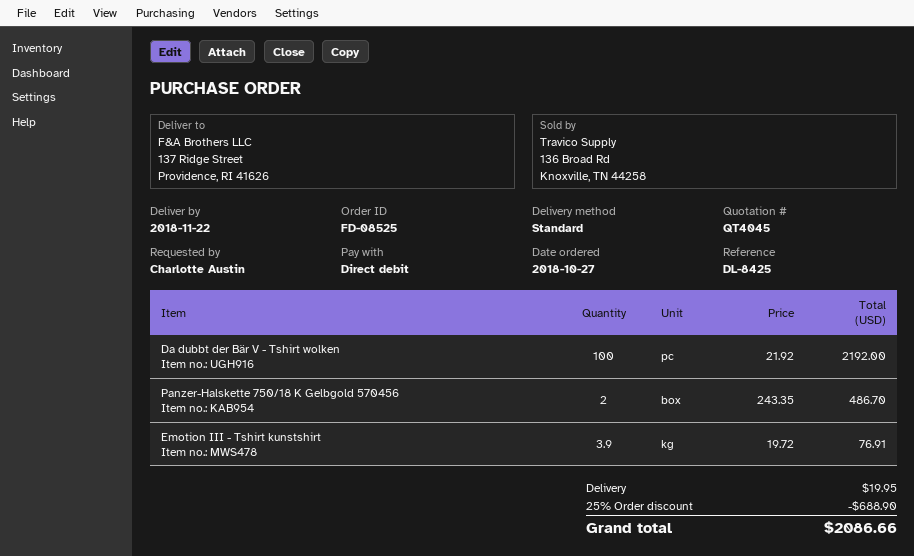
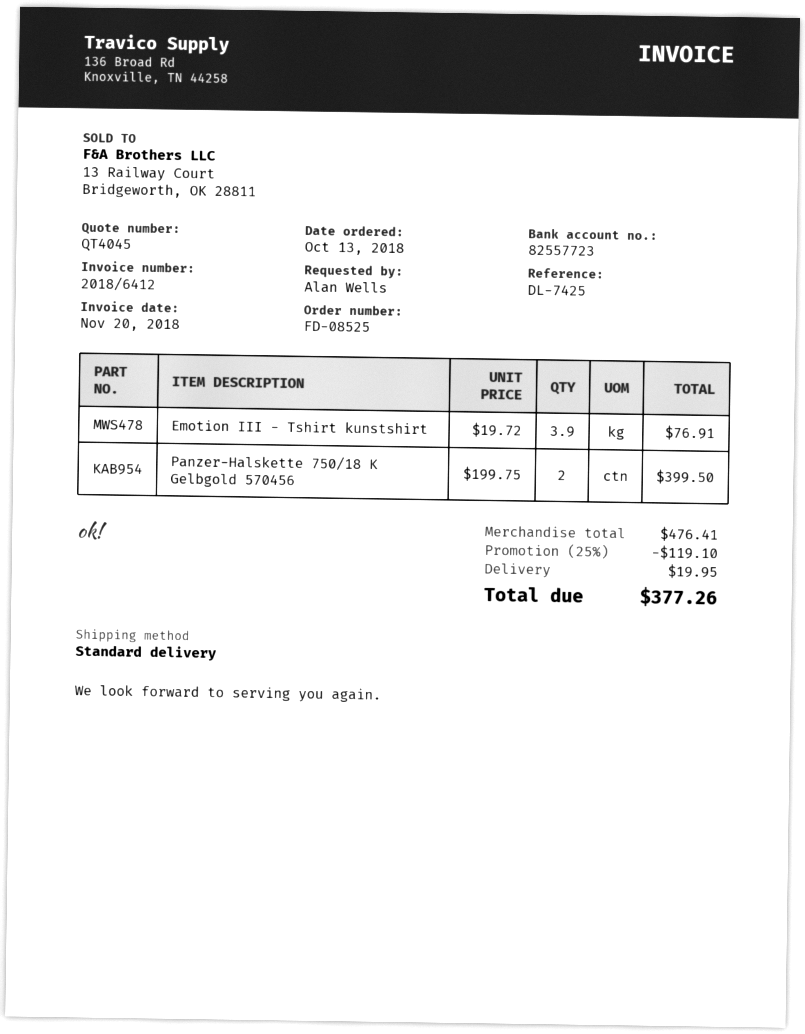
order date: 2018-10-27 -> 2018-10-13
reference: DL-8425 -> DL-7425
ordered by: Charlotte Austin -> Alan Wells
Da dubbt der Bär V - Tshirt wolken: 100 x 21.92 = 2192.00 -> none
Panzer-Halskette 750/18 K Gelbgold 570456: 2 x 243.35 = 486.70 -> 2 x 199.75 = 399.50
discount: 25% = 688.90 -> 25% = 119.10
total: 2086.66 -> 377.26

